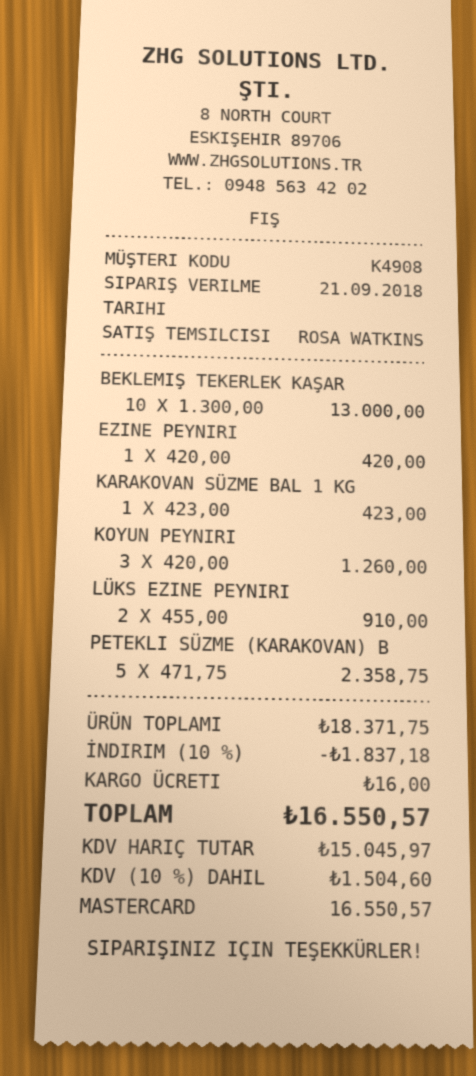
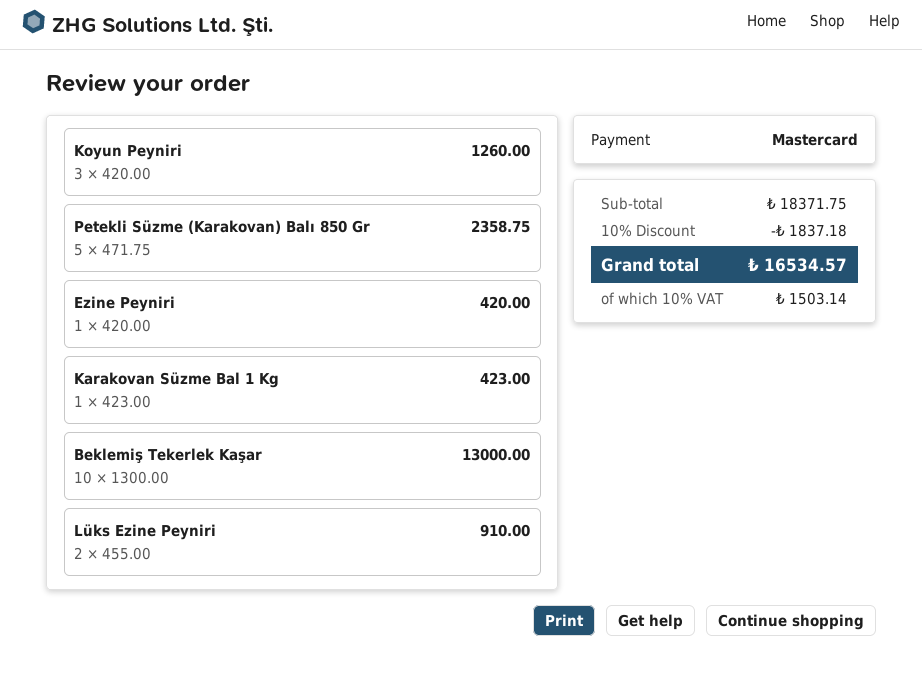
shipping: 16.00 -> none
tax: 10% = 1504.60 -> 10% = 1503.14
total: 16550.57 -> 16534.57

